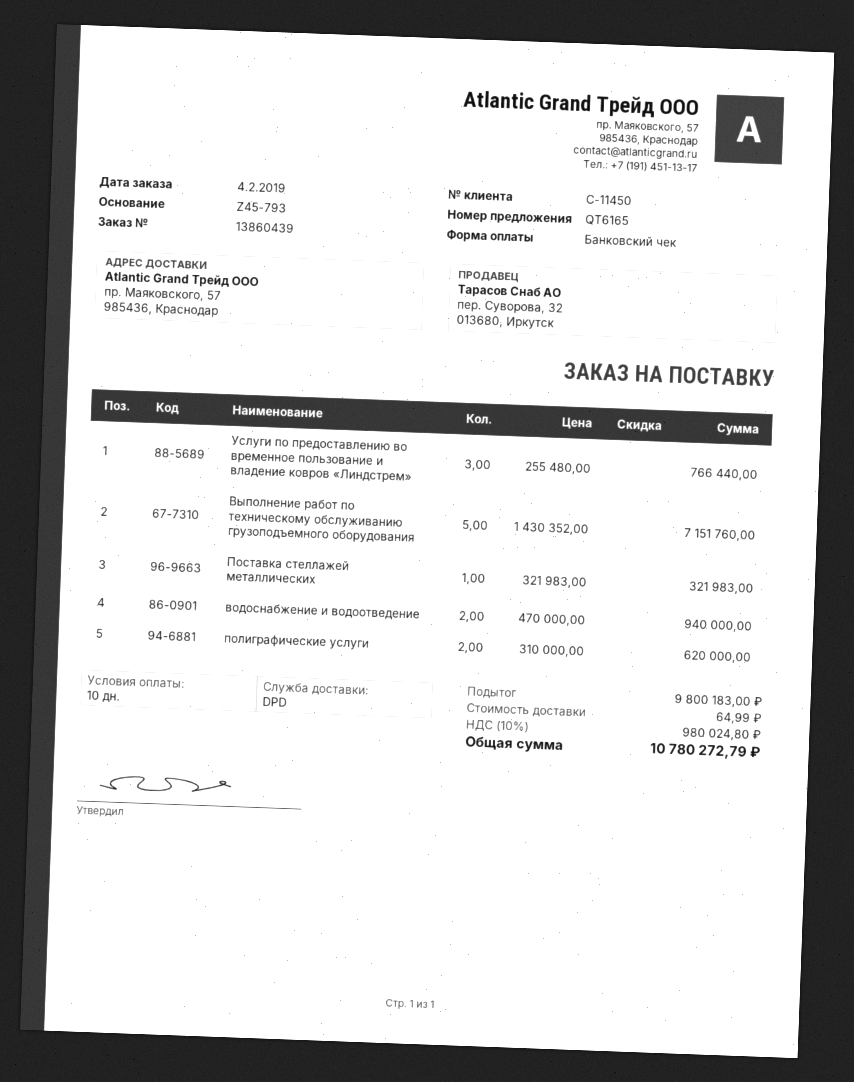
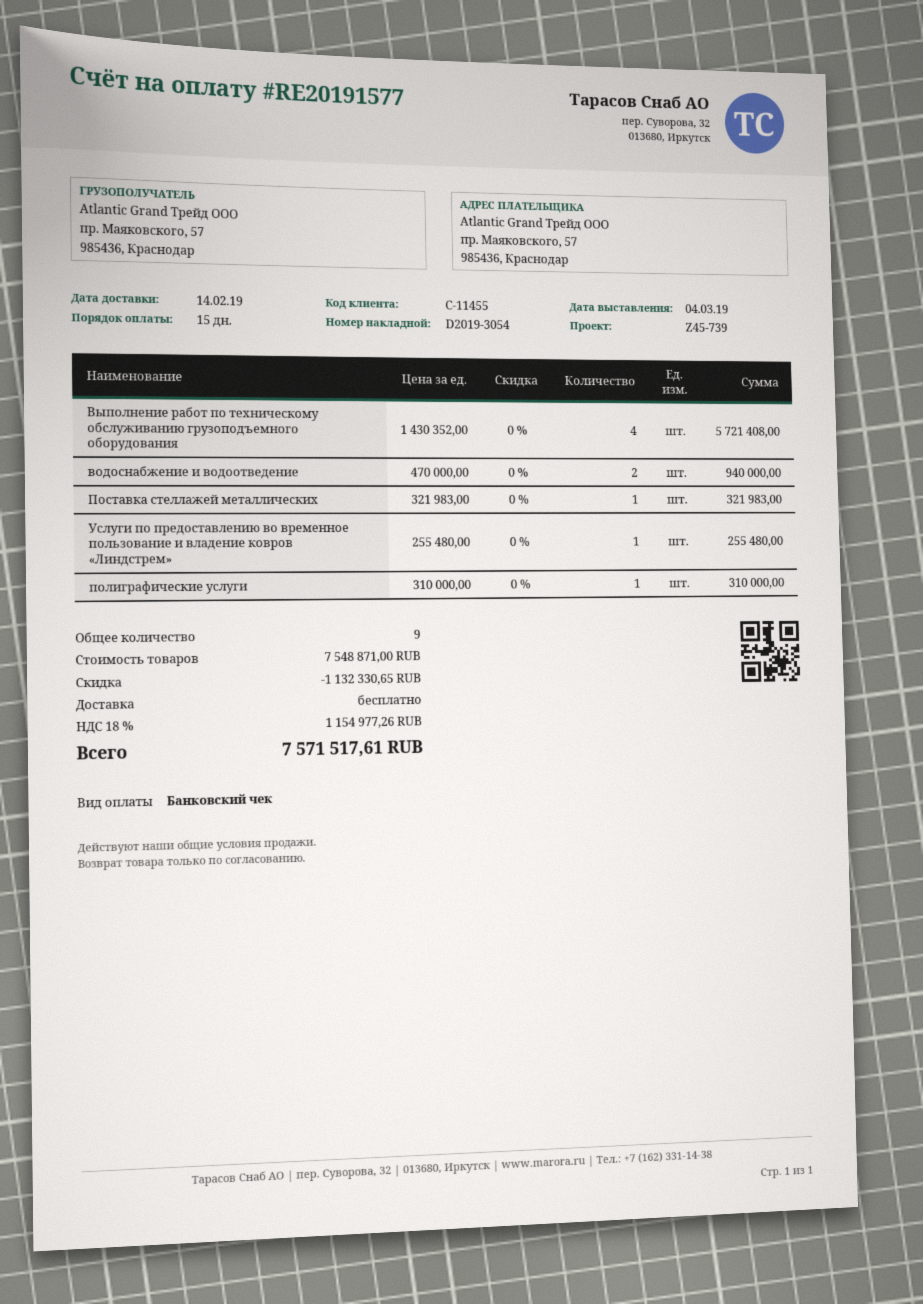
payment terms: 10 days -> 15 days
customer number: C-11450 -> C-11455
reference: Z45-793 -> Z45-739
Услуги по предоставлению во временное пользование и владение ковров «Линдстрем»: 3 x 255480.00 = 766440.00 -> 1 x 255480.00 = 255480.00
Выполнение работ по техническому обслуживанию грузоподъемного оборудования: 5 x 1430352.00 = 7151760.00 -> 4 x 1430352.00 = 5721408.00
полиграфические услуги: 2 x 310000.00 = 620000.00 -> 1 x 310000.00 = 310000.00
subtotal: 9800183.00 -> 7548871.00
discount: none -> 1132330.65
shipping: 64.99 -> 0.00
tax: 10% = 980024.80 -> 18% = 1154977.26
total: 10780272.79 -> 7571517.61

